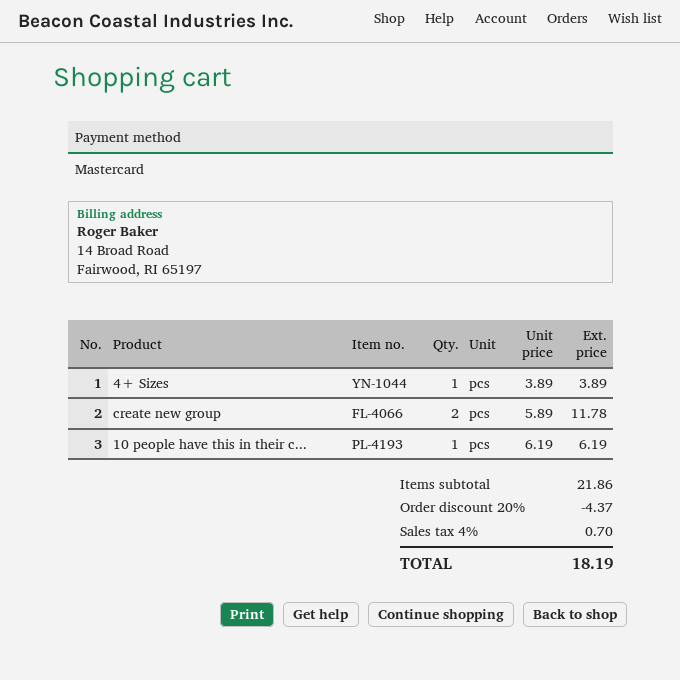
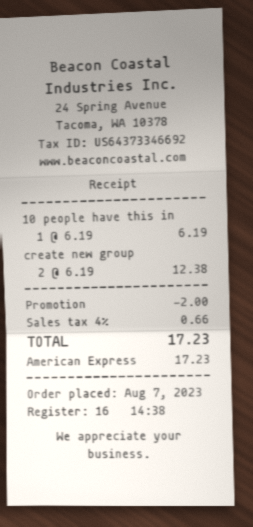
payment method: Mastercard -> American Express
4+ Sizes: 1 x 3.89 = 3.89 -> none
create new group: 2 x 5.89 = 11.78 -> 2 x 6.19 = 12.38
discount: 4.37 -> 2.00
tax: 4% = 0.70 -> 4% = 0.66
total: 18.19 -> 17.23

